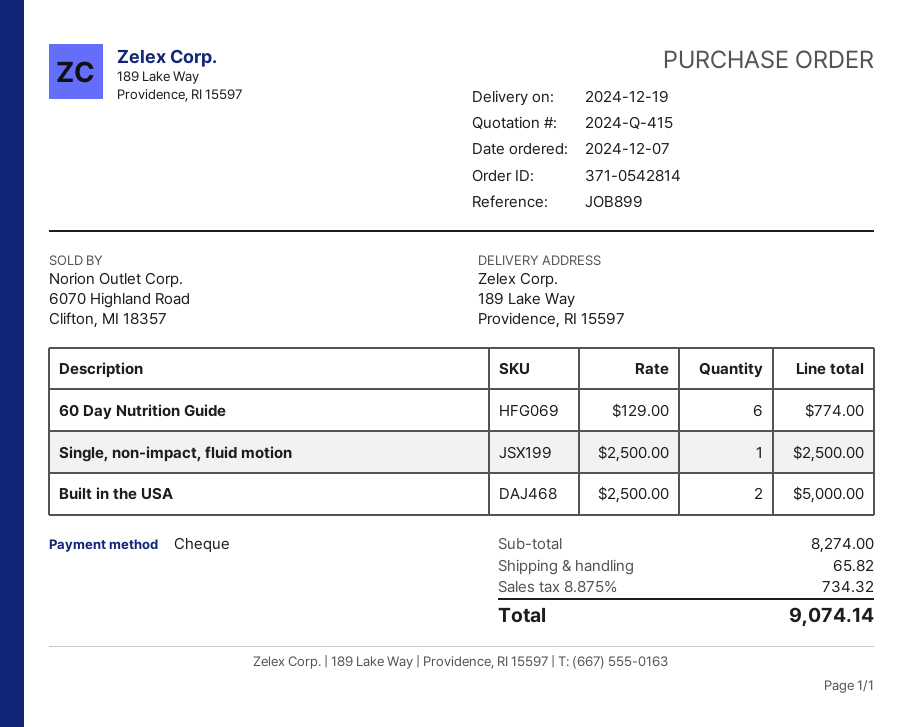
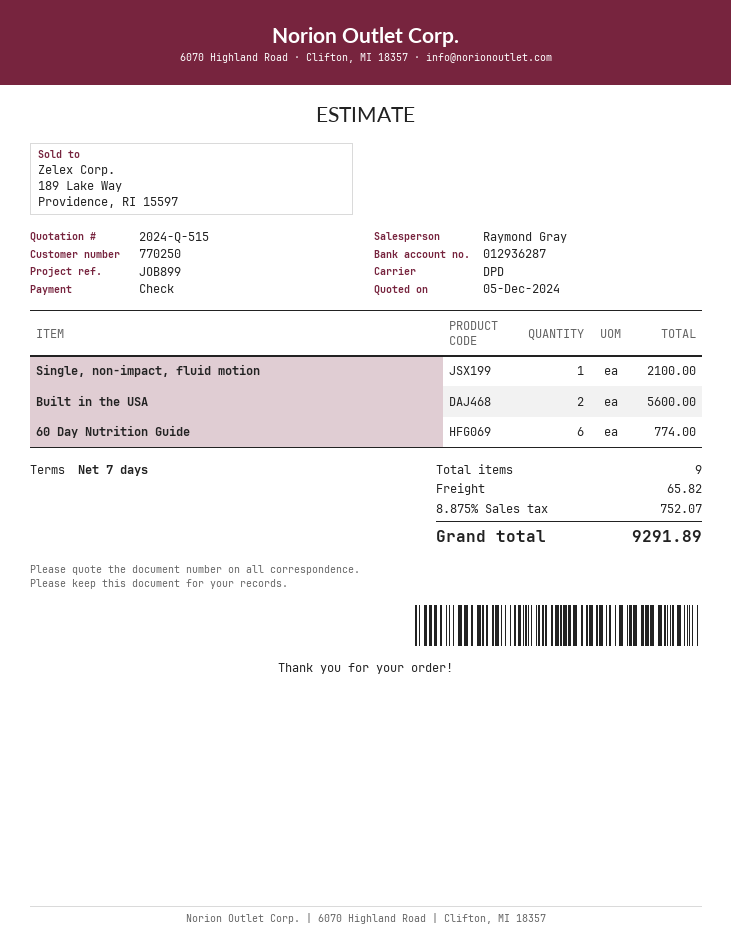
quote number: 2024-Q-415 -> 2024-Q-515
Single, non-impact, fluid motion: 1 for 2500.00 -> 1 for 2100.00
Built in the USA: 2 for 5000.00 -> 2 for 5600.00
tax: 8.875% = 734.32 -> 8.875% = 752.07
total: 9074.14 -> 9291.89

